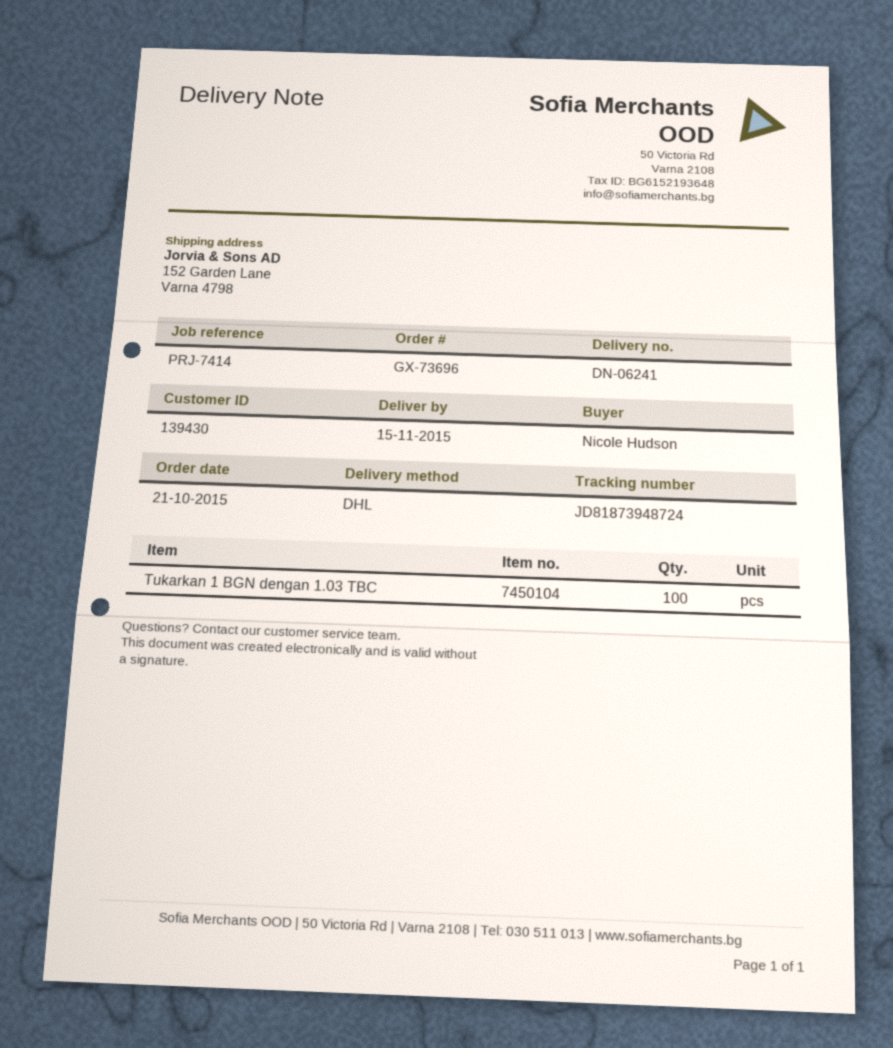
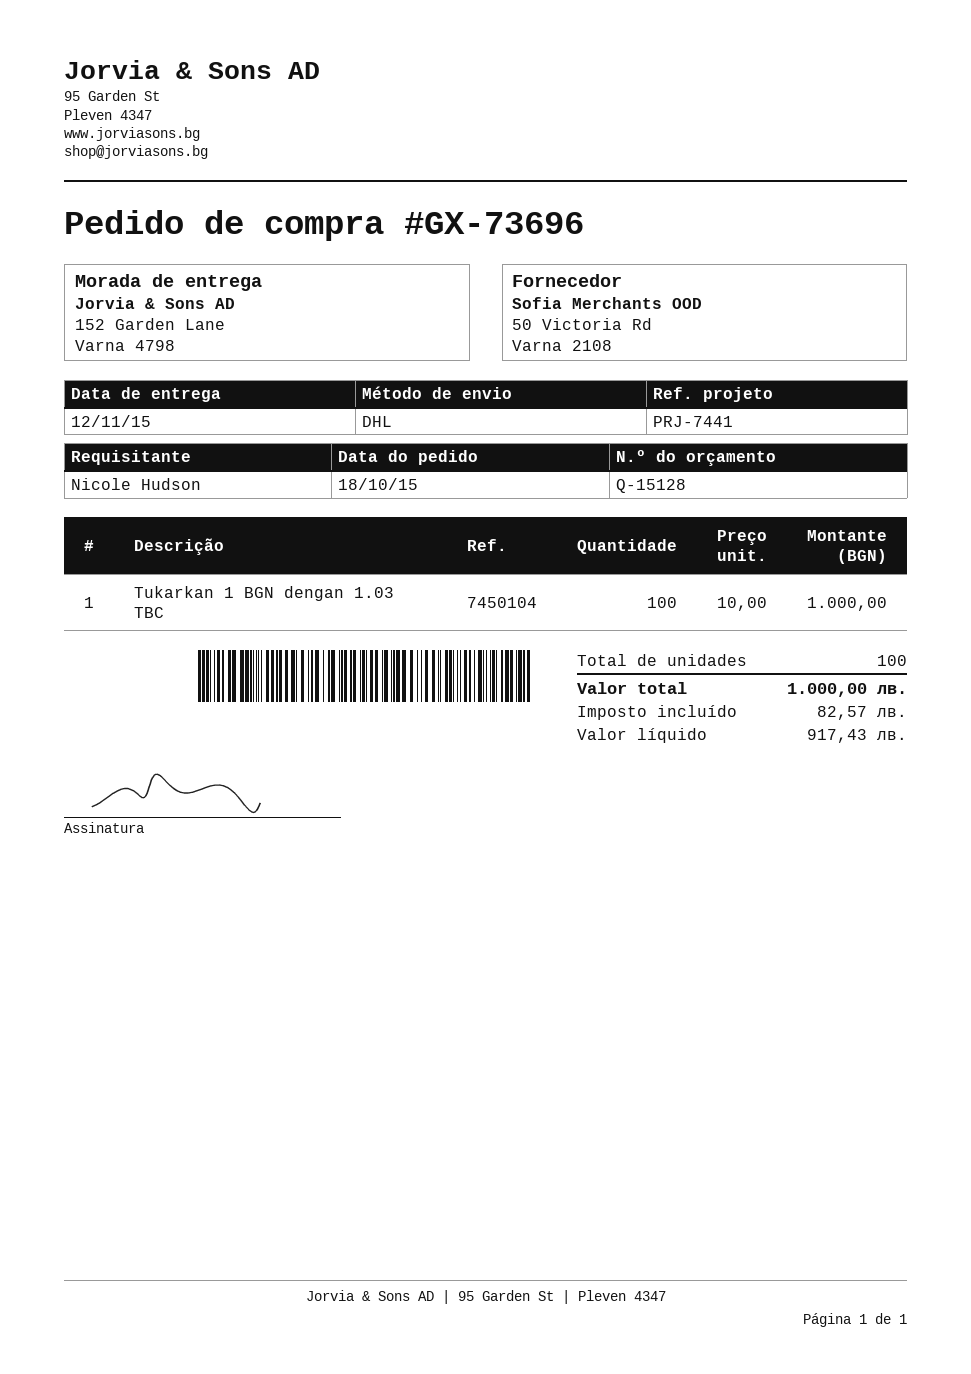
order date: 2015-10-21 -> 2015-10-18
delivery date: 2015-11-15 -> 2015-11-12
reference: PRJ-7414 -> PRJ-7441

